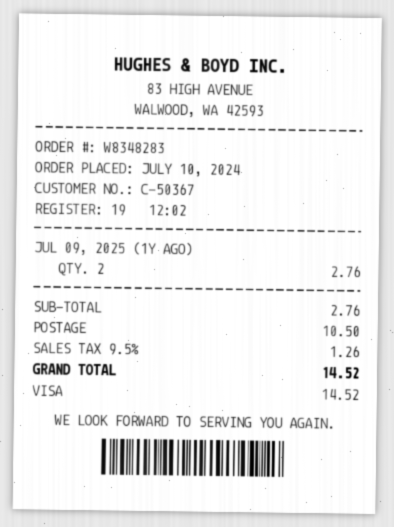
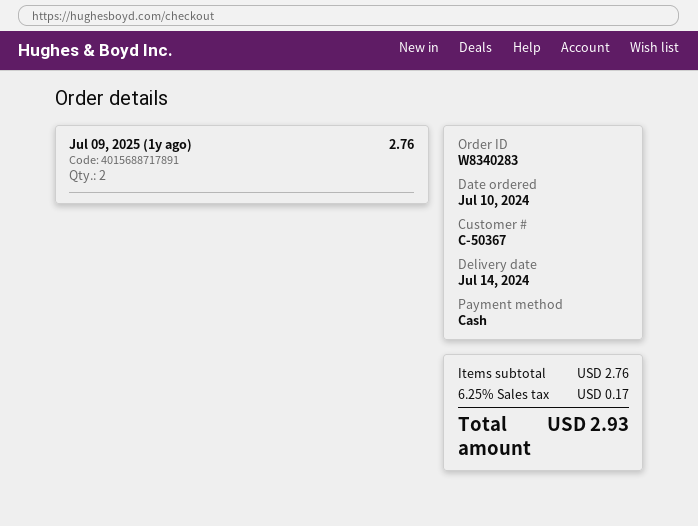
order number: W8348283 -> W8340283
payment method: Visa -> cash
shipping: 10.50 -> none
tax: 9.5% = 1.26 -> 6.25% = 0.17
total: 14.52 -> 2.93

